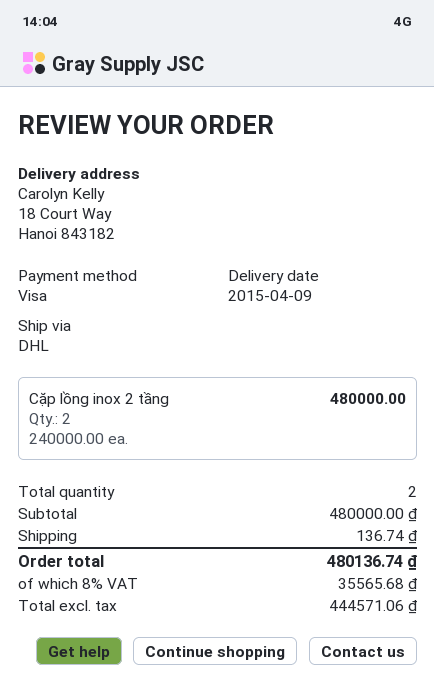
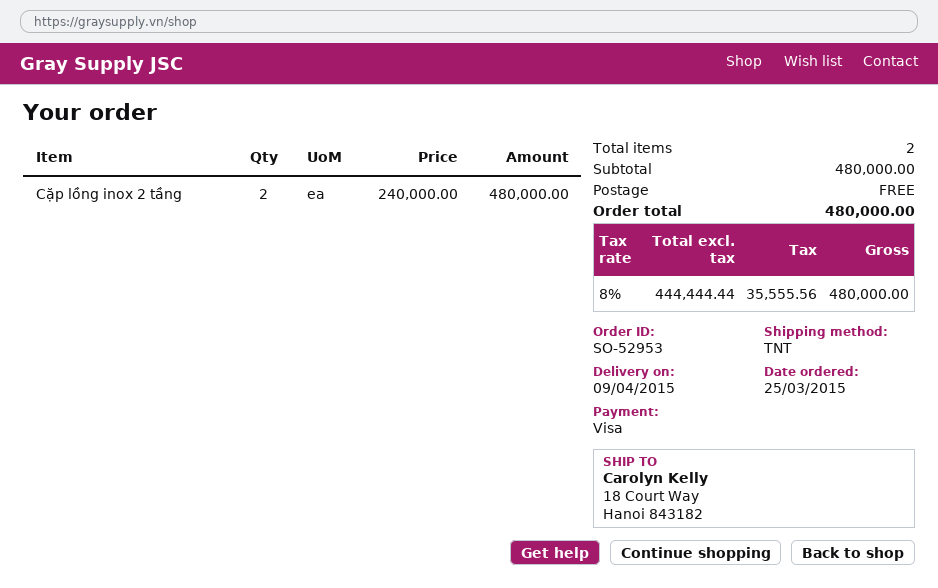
shipping method: DHL -> TNT
shipping: 136.74 -> 0.00
net: 444571.06 -> 444444.44
tax: 8% = 35565.68 -> 8% = 35555.56
total: 480136.74 -> 480000.00

